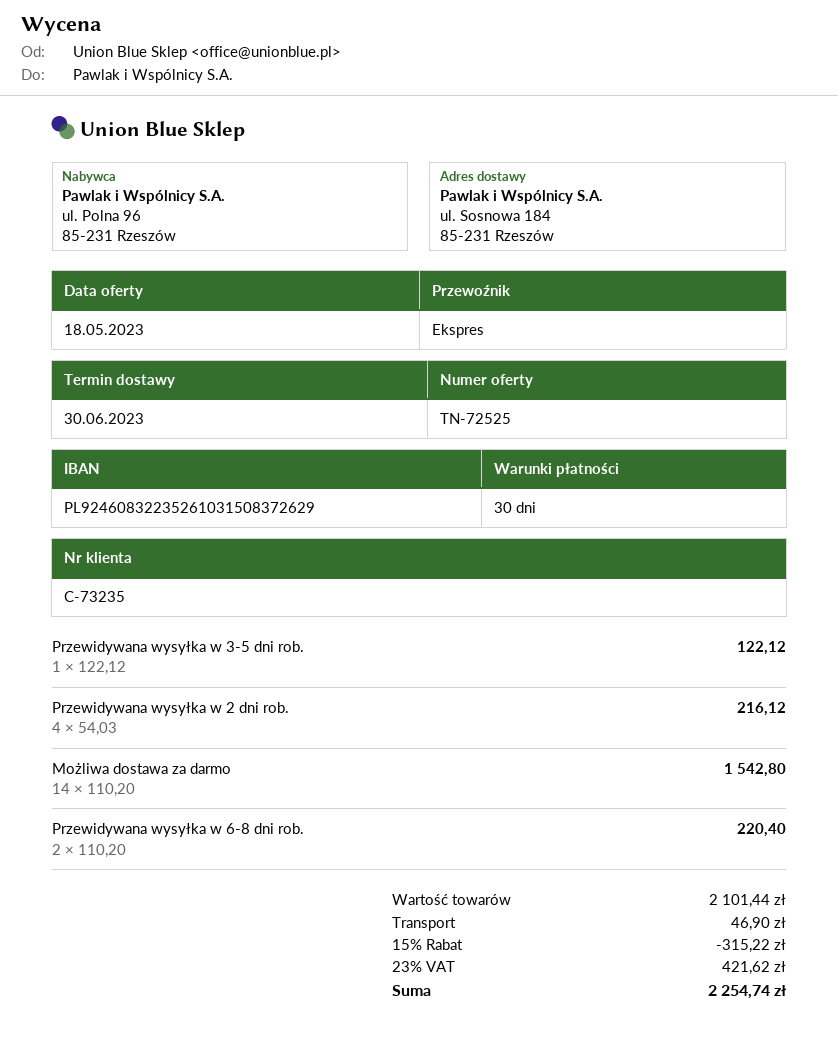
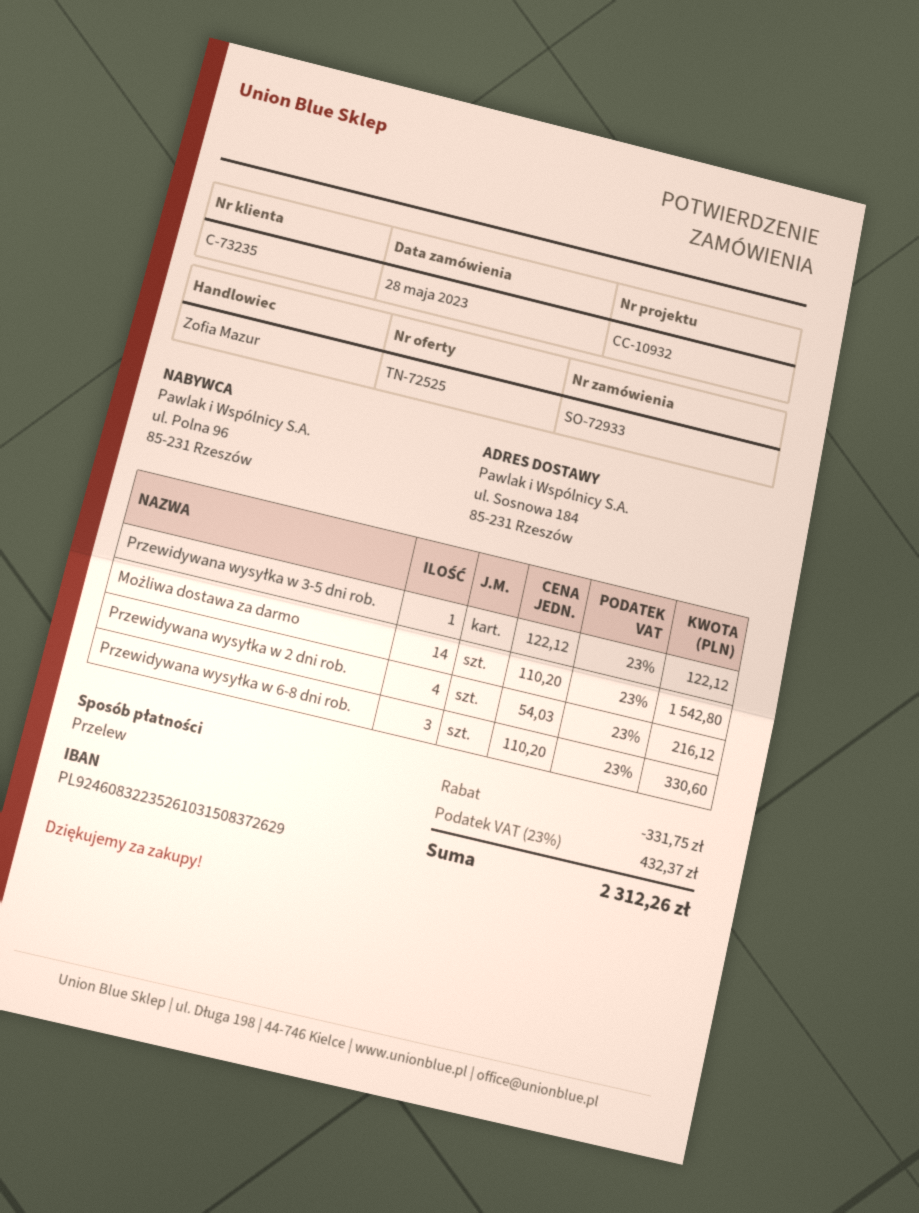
Przewidywana wysyłka w 6-8 dni rob.: 2 x 110.20 = 220.40 -> 3 x 110.20 = 330.60
discount: 315.22 -> 331.75
shipping: 46.90 -> none
tax: 23% = 421.62 -> 23% = 432.37
total: 2254.74 -> 2312.26

